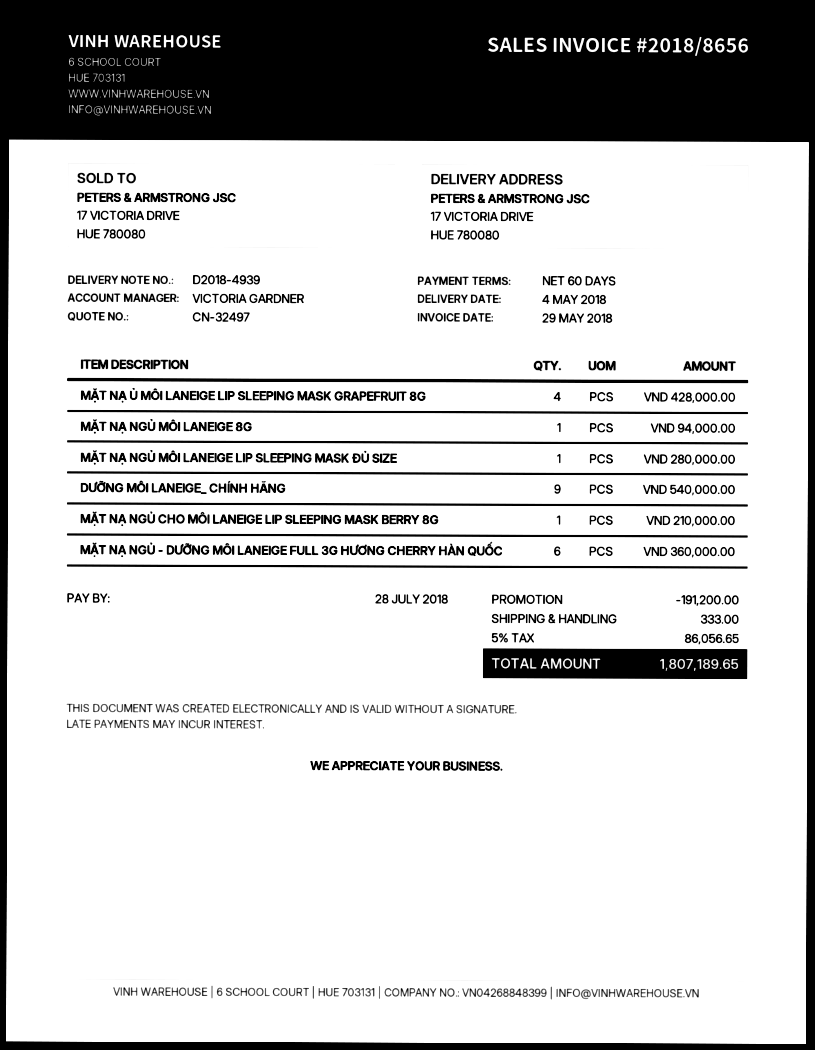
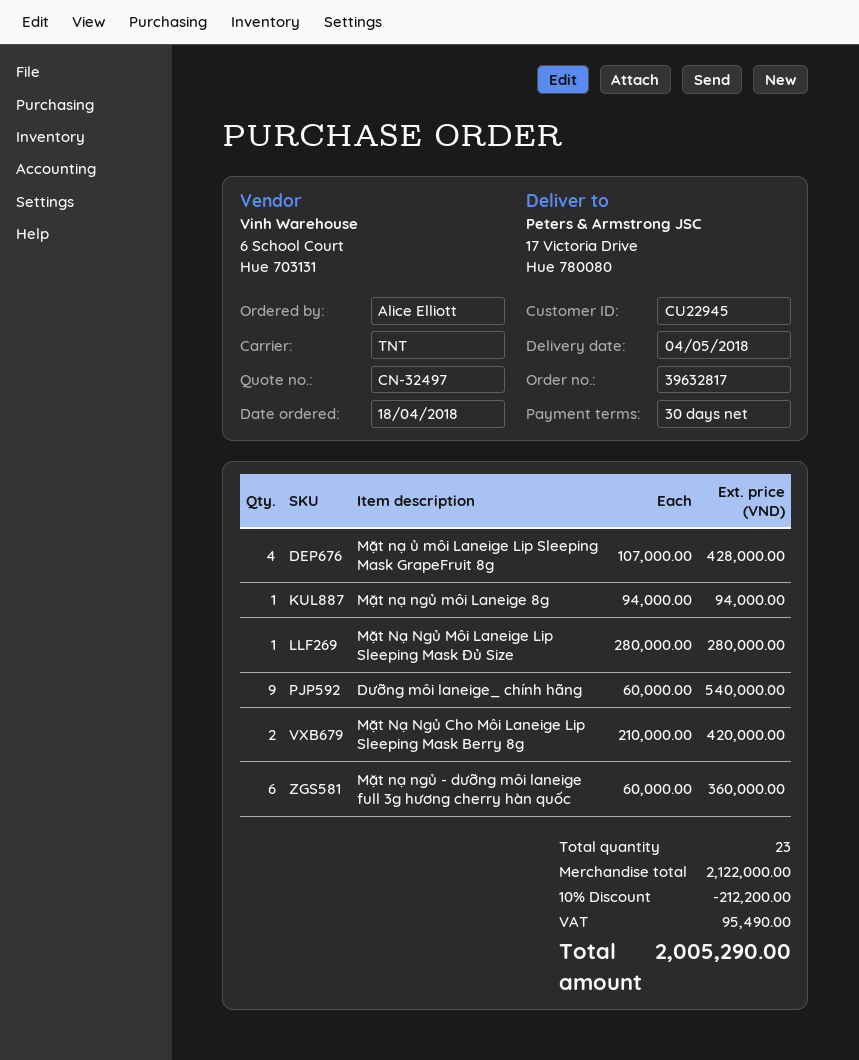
payment terms: 60 days -> 30 days
MẶT NẠ NGỦ CHO MÔI LANEIGE LIP SLEEPING MASK BERRY 8G: 1 for 210000.00 -> 2 for 420000.00
discount: 191200.00 -> 212200.00
shipping: 333.00 -> none
tax: 86056.65 -> 95490.00
total: 1807189.65 -> 2005290.00

